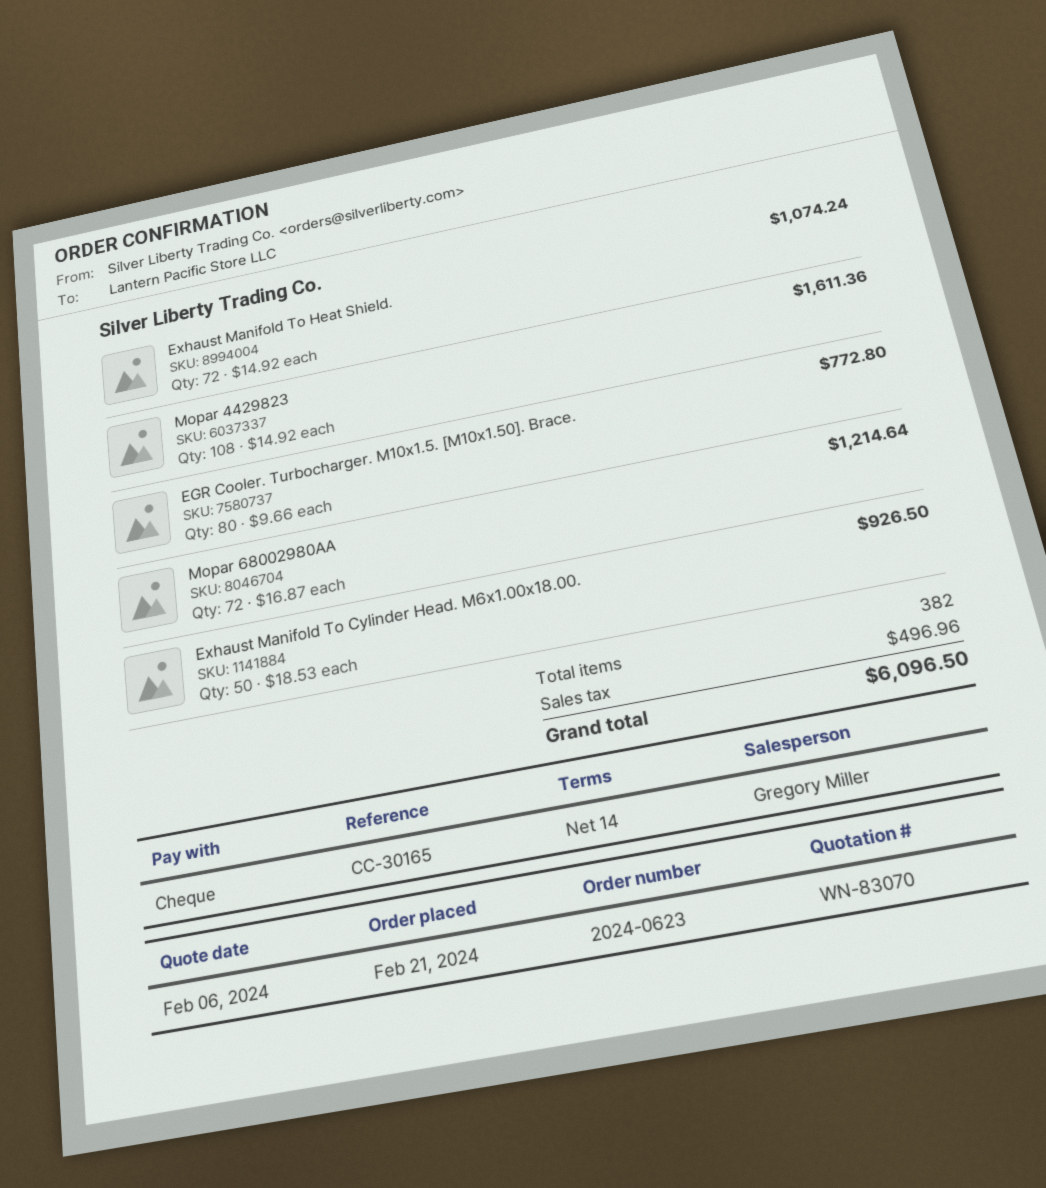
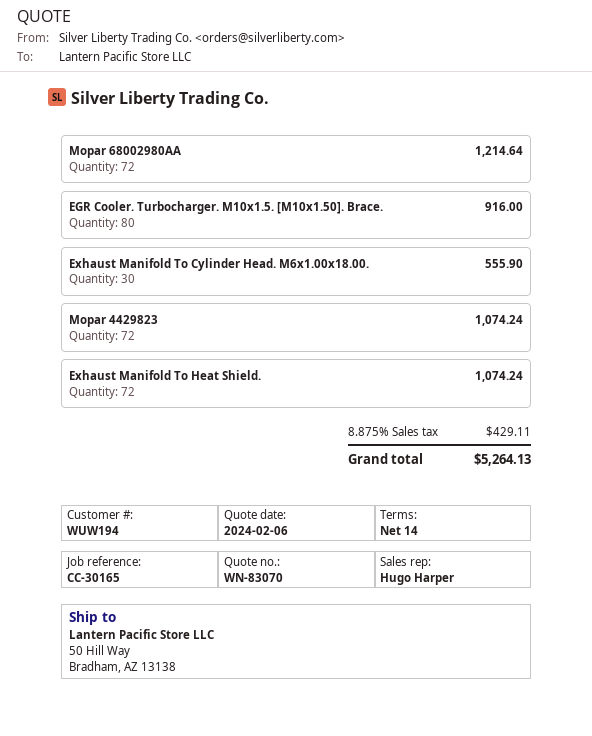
sales rep: Gregory Miller -> Hugo Harper
Mopar 4429823: 108 for 1611.36 -> 72 for 1074.24
EGR Cooler. Turbocharger. M10x1.5. [M10x1.50]. Brace.: 80 for 772.80 -> 80 for 916.00
Exhaust Manifold To Cylinder Head. M6x1.00x18.00.: 50 for 926.50 -> 30 for 555.90
tax: 496.96 -> 429.11
total: 6096.50 -> 5264.13

